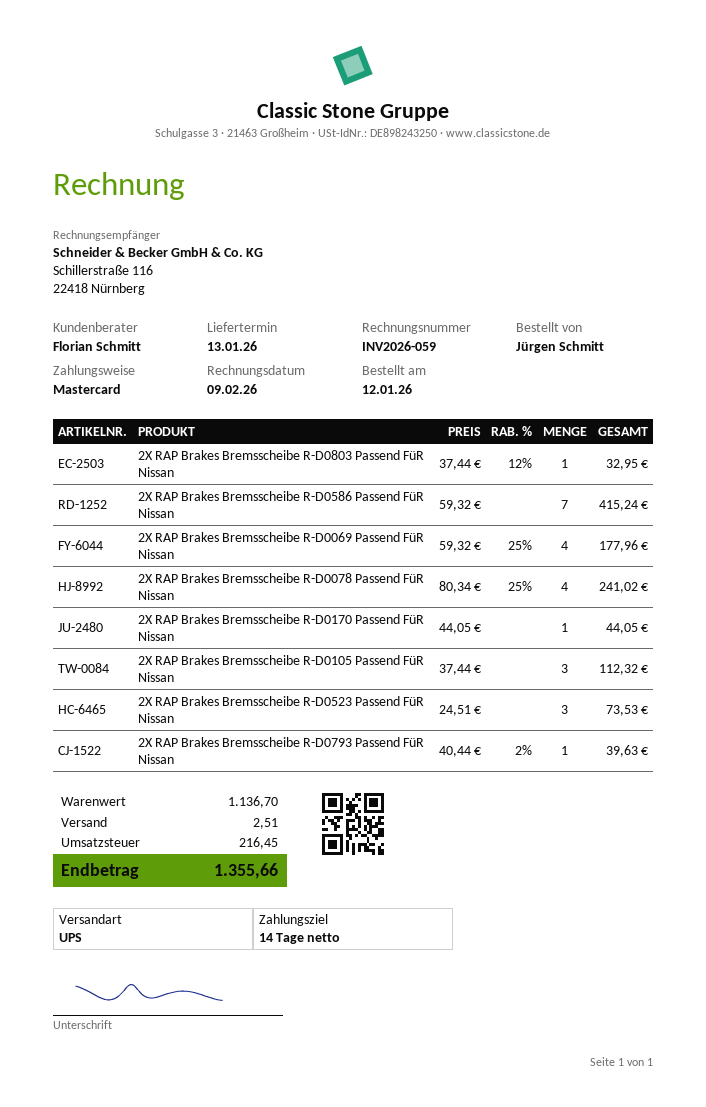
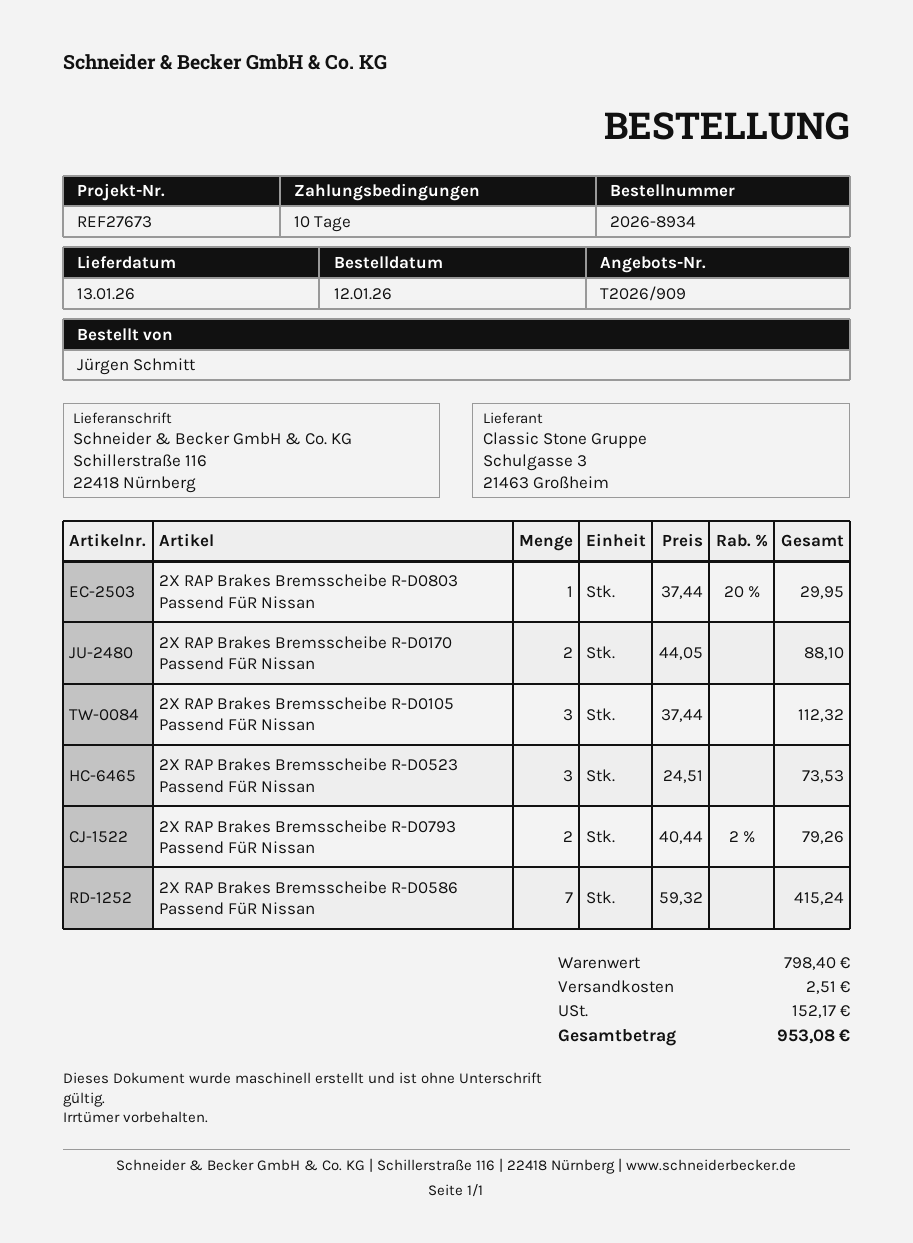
payment terms: 14 days -> 10 days
2X RAP Brakes Bremsscheibe R-D0803 Passend FüR Nissan: 1 x 37.44 - 12% = 32.95 -> 1 x 37.44 - 20% = 29.95
2X RAP Brakes Bremsscheibe R-D0069 Passend FüR Nissan: 4 x 59.32 - 25% = 177.96 -> none
2X RAP Brakes Bremsscheibe R-D0078 Passend FüR Nissan: 4 x 80.34 - 25% = 241.02 -> none
2X RAP Brakes Bremsscheibe R-D0170 Passend FüR Nissan: 1 x 44.05 = 44.05 -> 2 x 44.05 = 88.10
2X RAP Brakes Bremsscheibe R-D0793 Passend FüR Nissan: 1 x 40.44 - 2% = 39.63 -> 2 x 40.44 - 2% = 79.26
subtotal: 1136.70 -> 798.40
tax: 216.45 -> 152.17
total: 1355.66 -> 953.08

